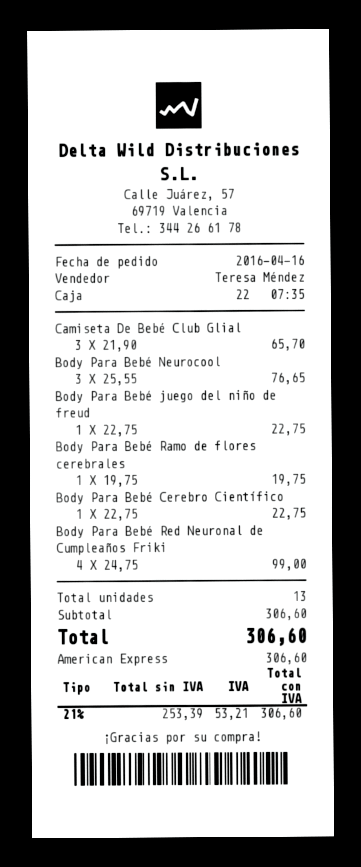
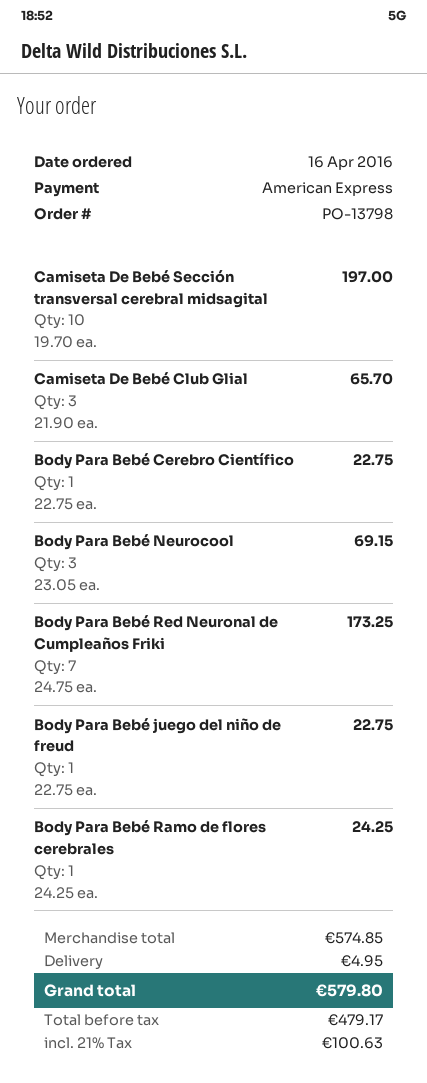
Body Para Bebé Neurocool: 3 x 25.55 = 76.65 -> 3 x 23.05 = 69.15
Body Para Bebé Ramo de flores cerebrales: 1 x 19.75 = 19.75 -> 1 x 24.25 = 24.25
Body Para Bebé Red Neuronal de Cumpleaños Friki: 4 x 24.75 = 99.00 -> 7 x 24.75 = 173.25
Camiseta De Bebé Sección transversal cerebral midsagital: none -> 10 x 19.70 = 197.00
subtotal: 306.60 -> 574.85
shipping: none -> 4.95
net: 253.39 -> 479.17
tax: 21% = 53.21 -> 21% = 100.63
total: 306.60 -> 579.80

